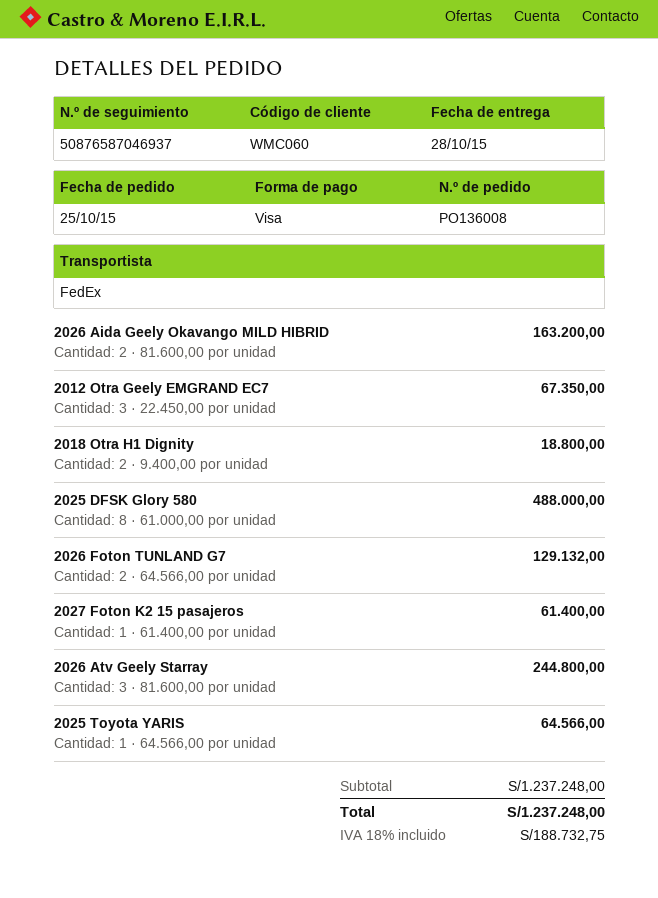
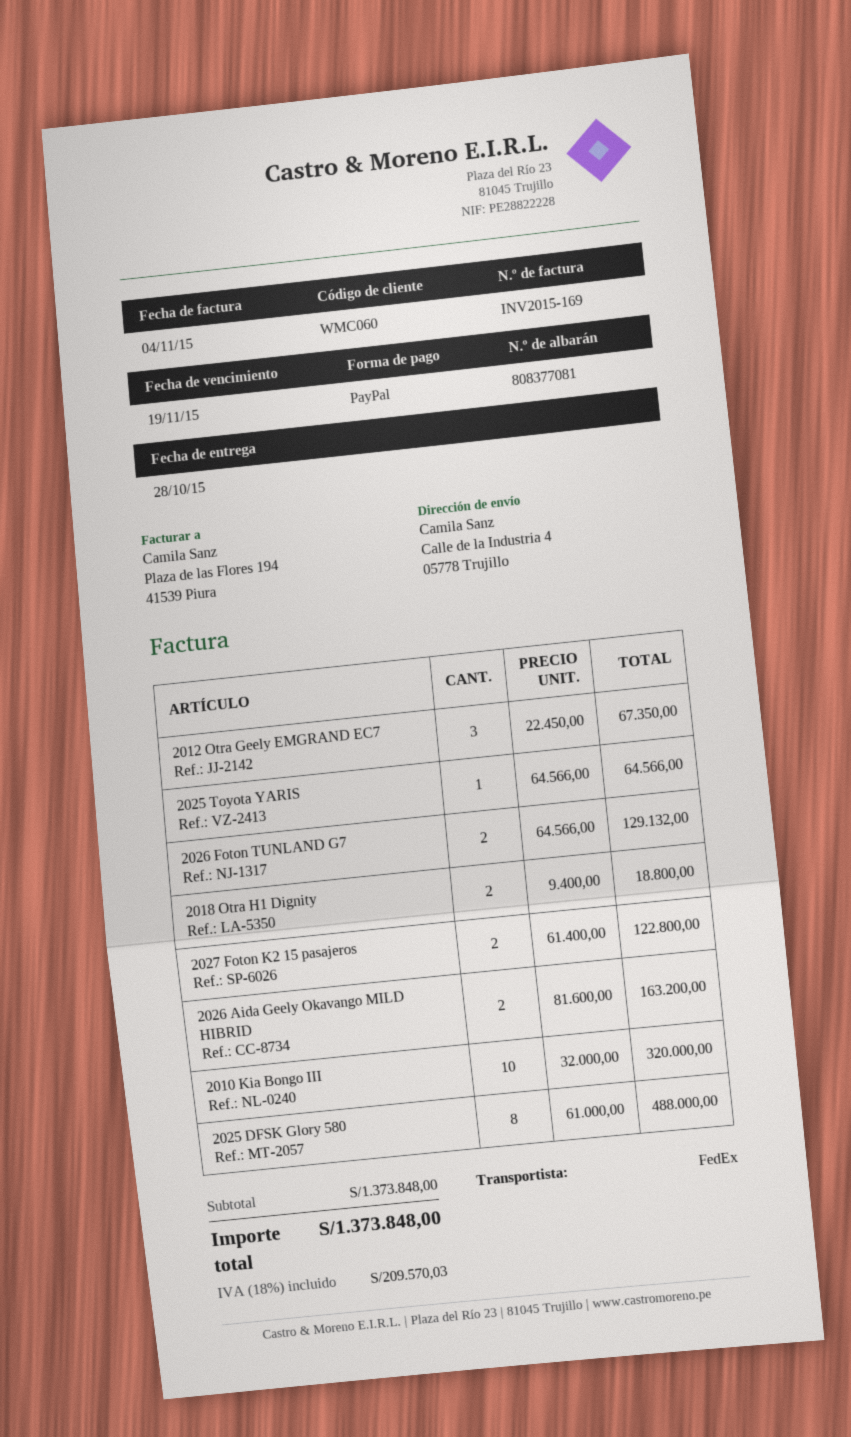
payment method: Visa -> PayPal
2027 Foton K2 15 pasajeros: 1 x 61400.00 = 61400.00 -> 2 x 61400.00 = 122800.00
2026 Atv Geely Starray: 3 x 81600.00 = 244800.00 -> none
2010 Kia Bongo III: none -> 10 x 32000.00 = 320000.00
subtotal: 1237248.00 -> 1373848.00
tax: 18% = 188732.75 -> 18% = 209570.03
total: 1237248.00 -> 1373848.00

